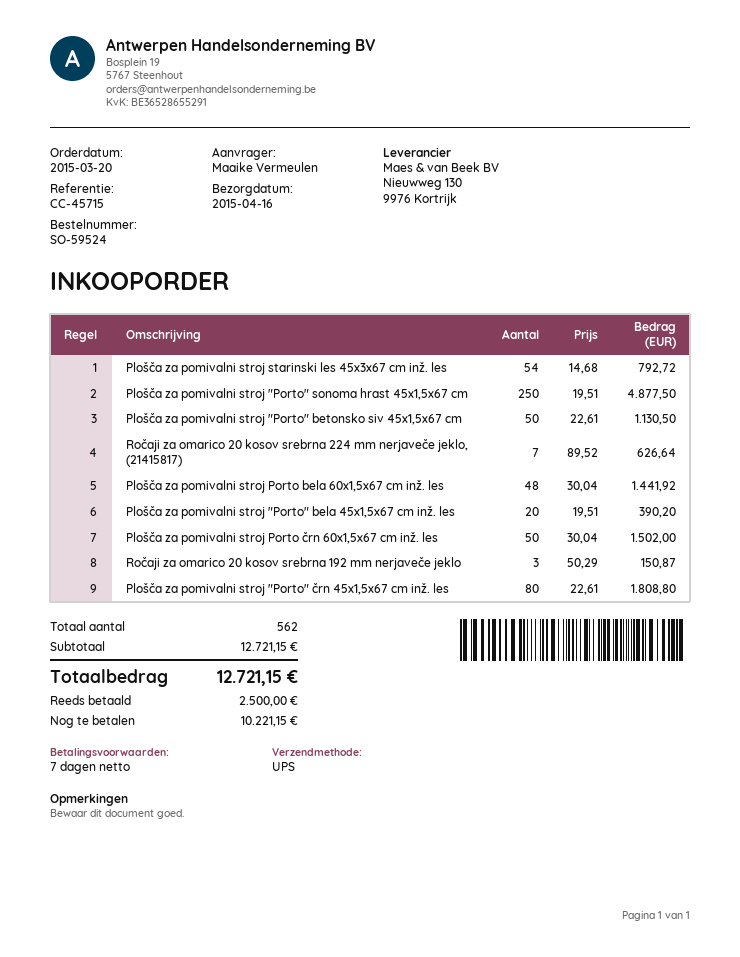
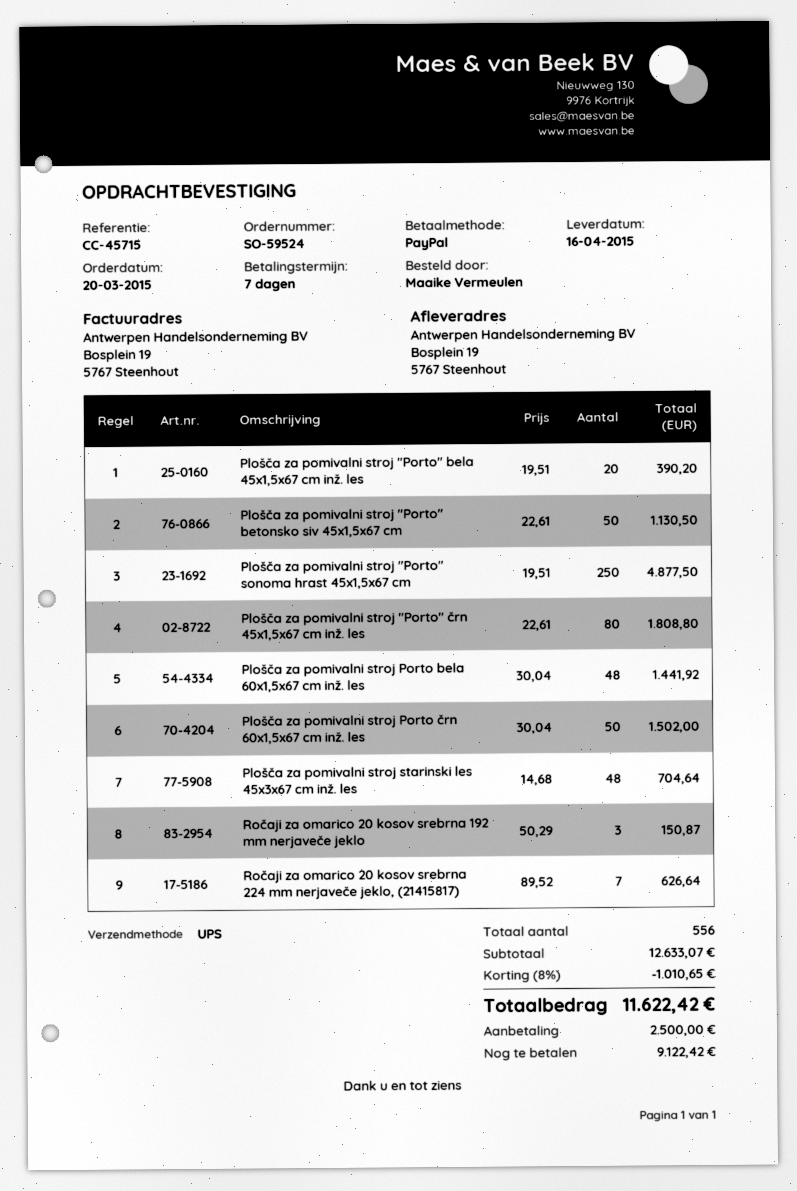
Plošča za pomivalni stroj starinski les 45x3x67 cm inž. les: 54 x 14.68 = 792.72 -> 48 x 14.68 = 704.64
total quantity: 562 -> 556
subtotal: 12721.15 -> 12633.07
discount: none -> 8% = 1010.65
total: 12721.15 -> 11622.42
balance: 10221.15 -> 9122.42

